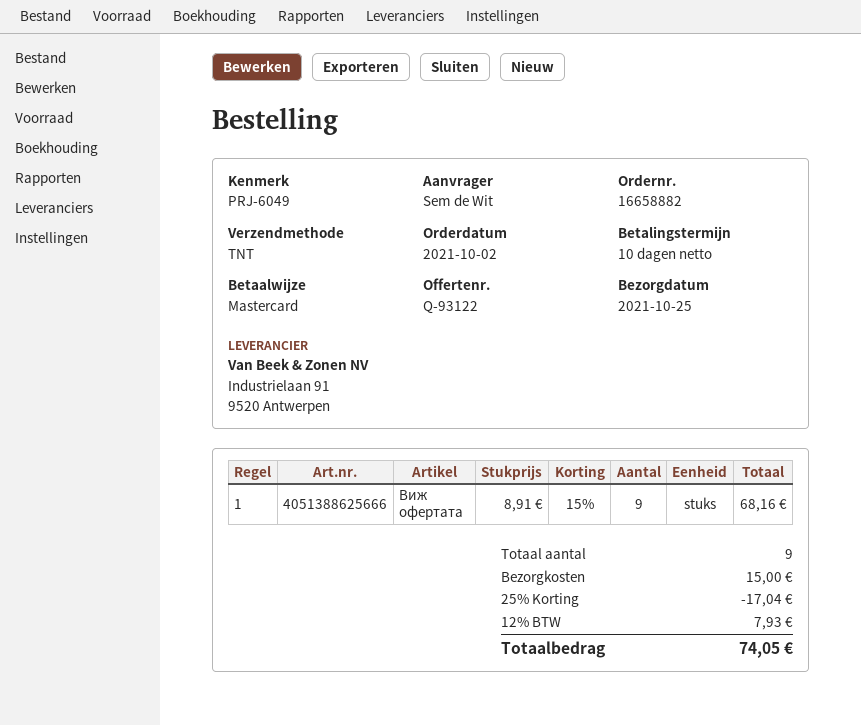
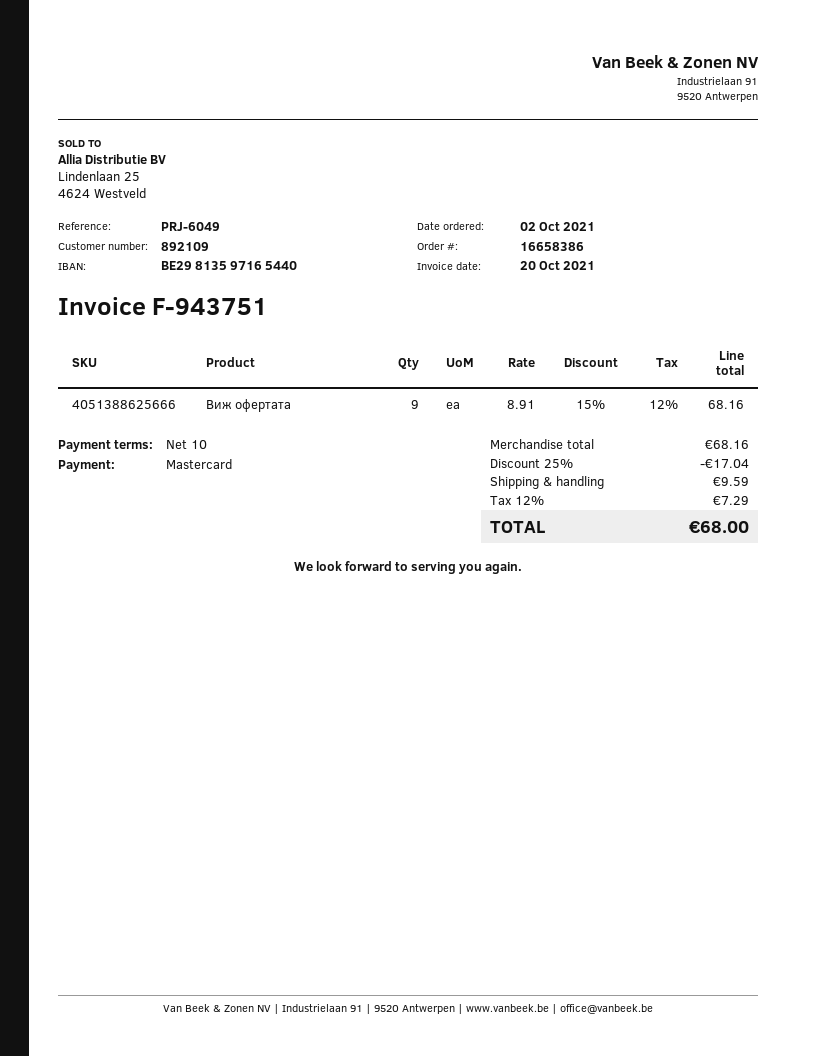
order number: 16658882 -> 16658386
shipping: 15.00 -> 9.59
tax: 12% = 7.93 -> 12% = 7.29
total: 74.05 -> 68.00

